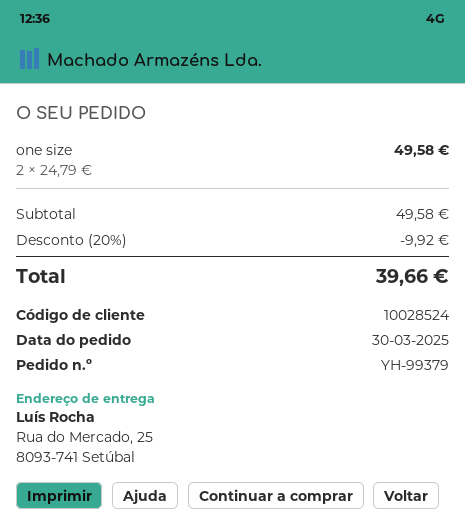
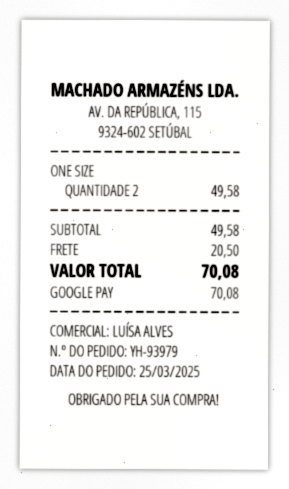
order number: YH-99379 -> YH-93979
order date: 2025-03-30 -> 2025-03-25
discount: 20% = 9.92 -> none
shipping: none -> 20.50
total: 39.66 -> 70.08

